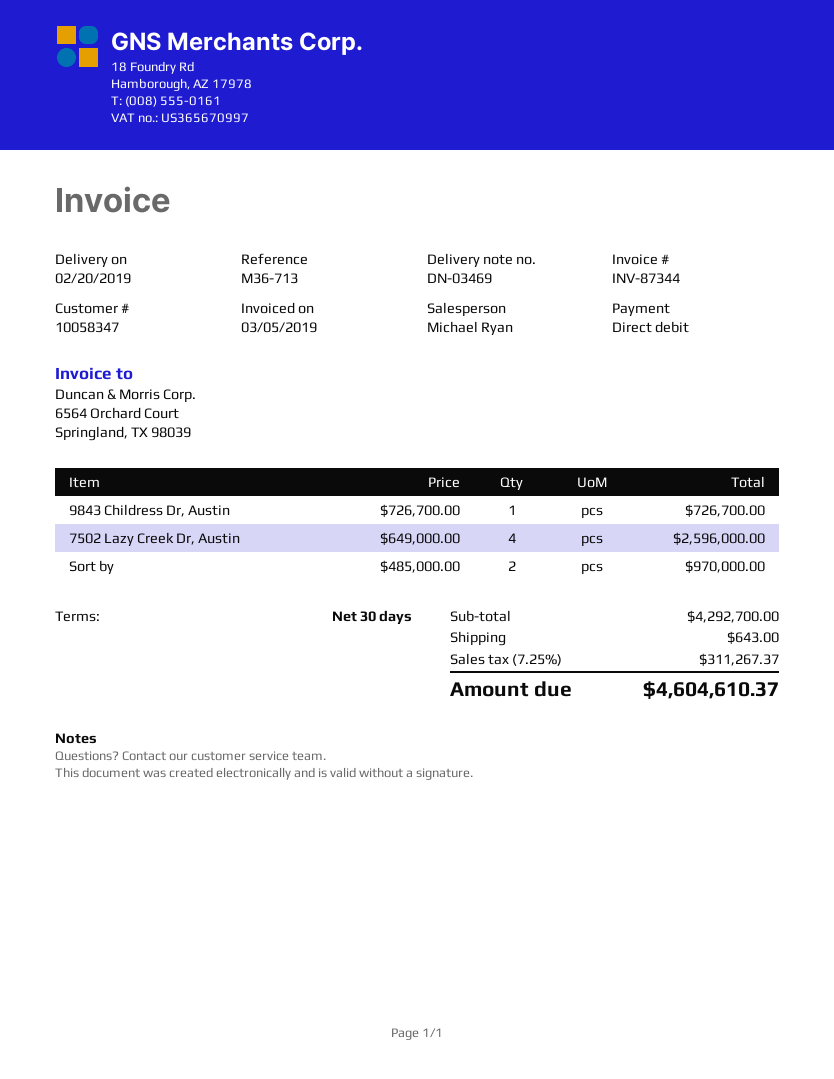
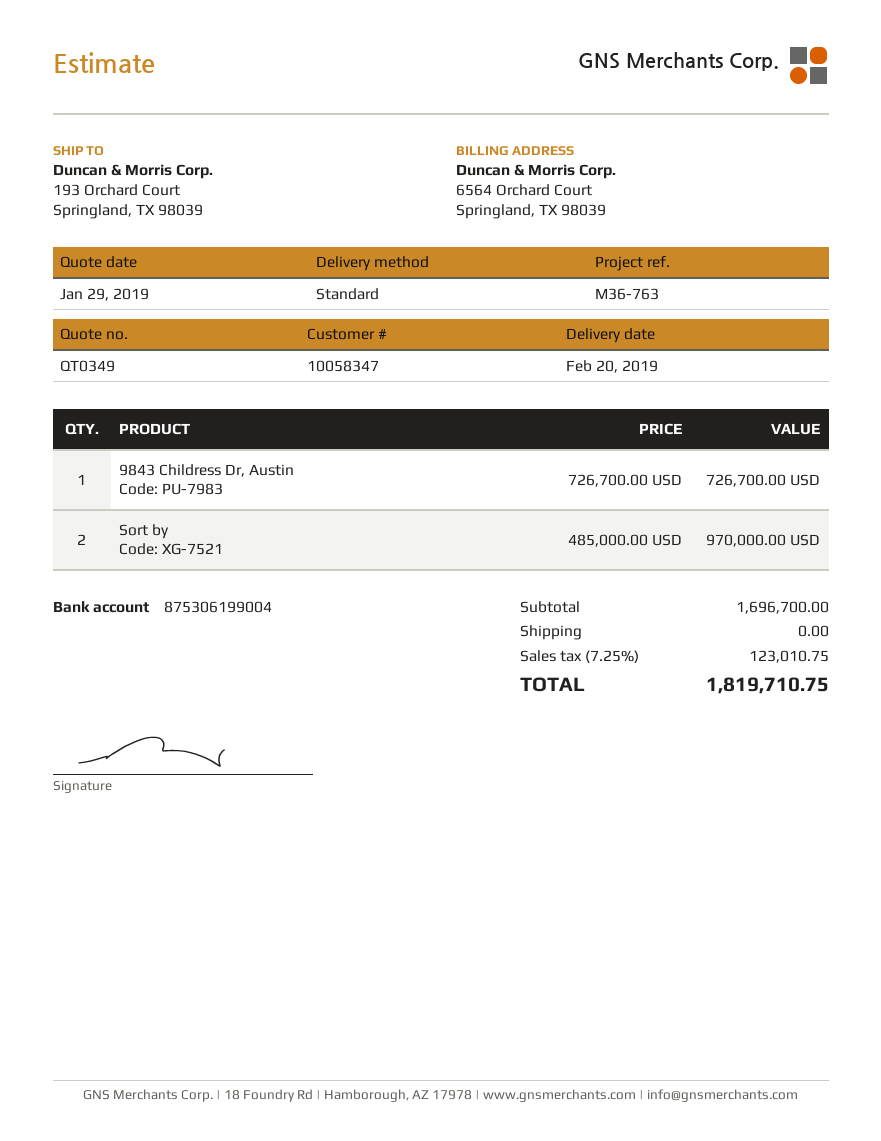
reference: M36-713 -> M36-763
7502 Lazy Creek Dr, Austin: 4 x 649000.00 = 2596000.00 -> none
subtotal: 4292700.00 -> 1696700.00
shipping: 643.00 -> 0.00
tax: 7.25% = 311267.37 -> 7.25% = 123010.75
total: 4604610.37 -> 1819710.75

